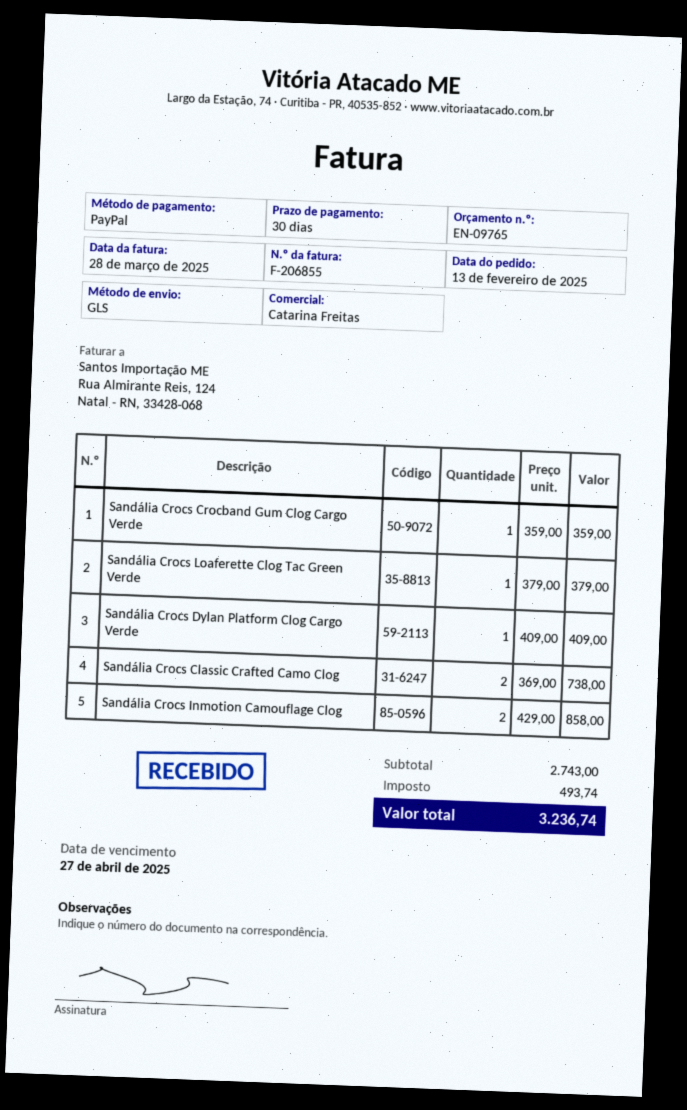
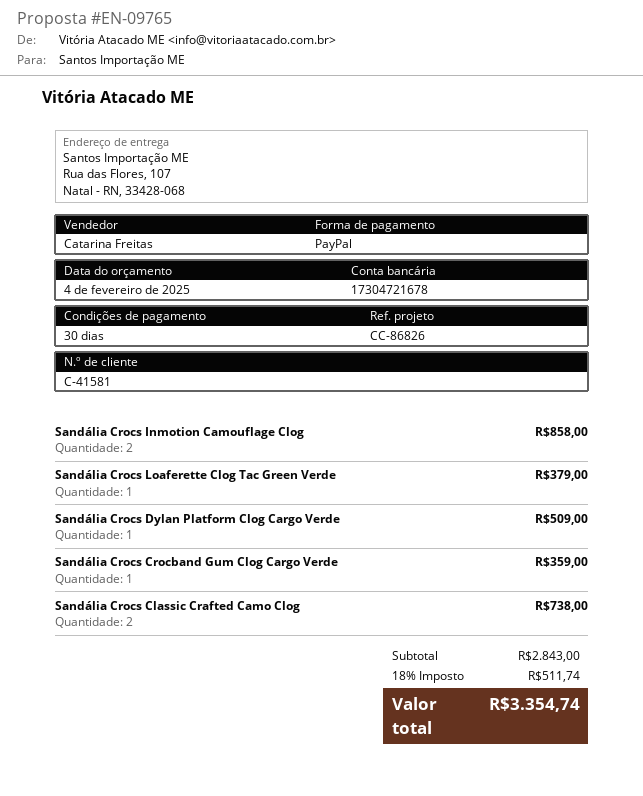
Sandália Crocs Dylan Platform Clog Cargo Verde: 1 for 409.00 -> 1 for 509.00
subtotal: 2743.00 -> 2843.00
tax: 493.74 -> 511.74
total: 3236.74 -> 3354.74

